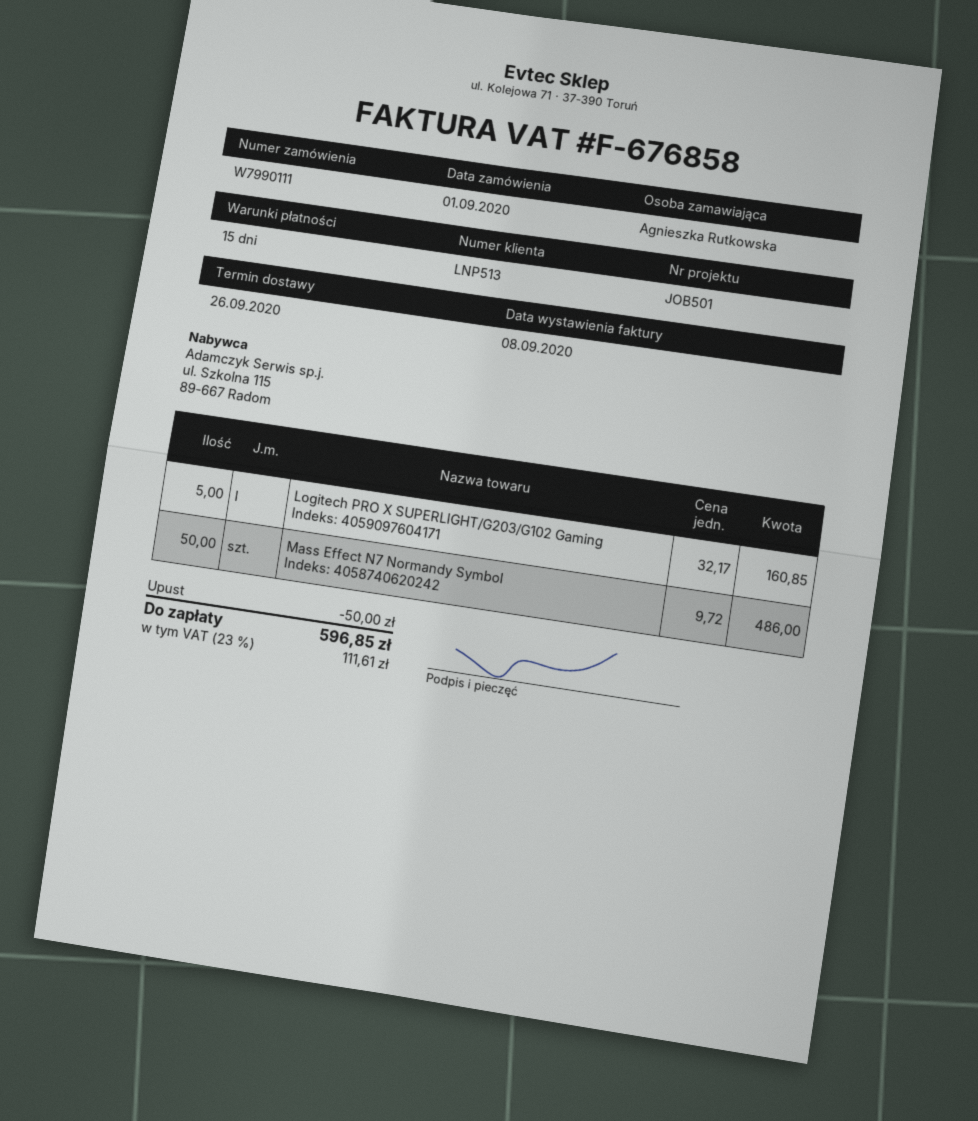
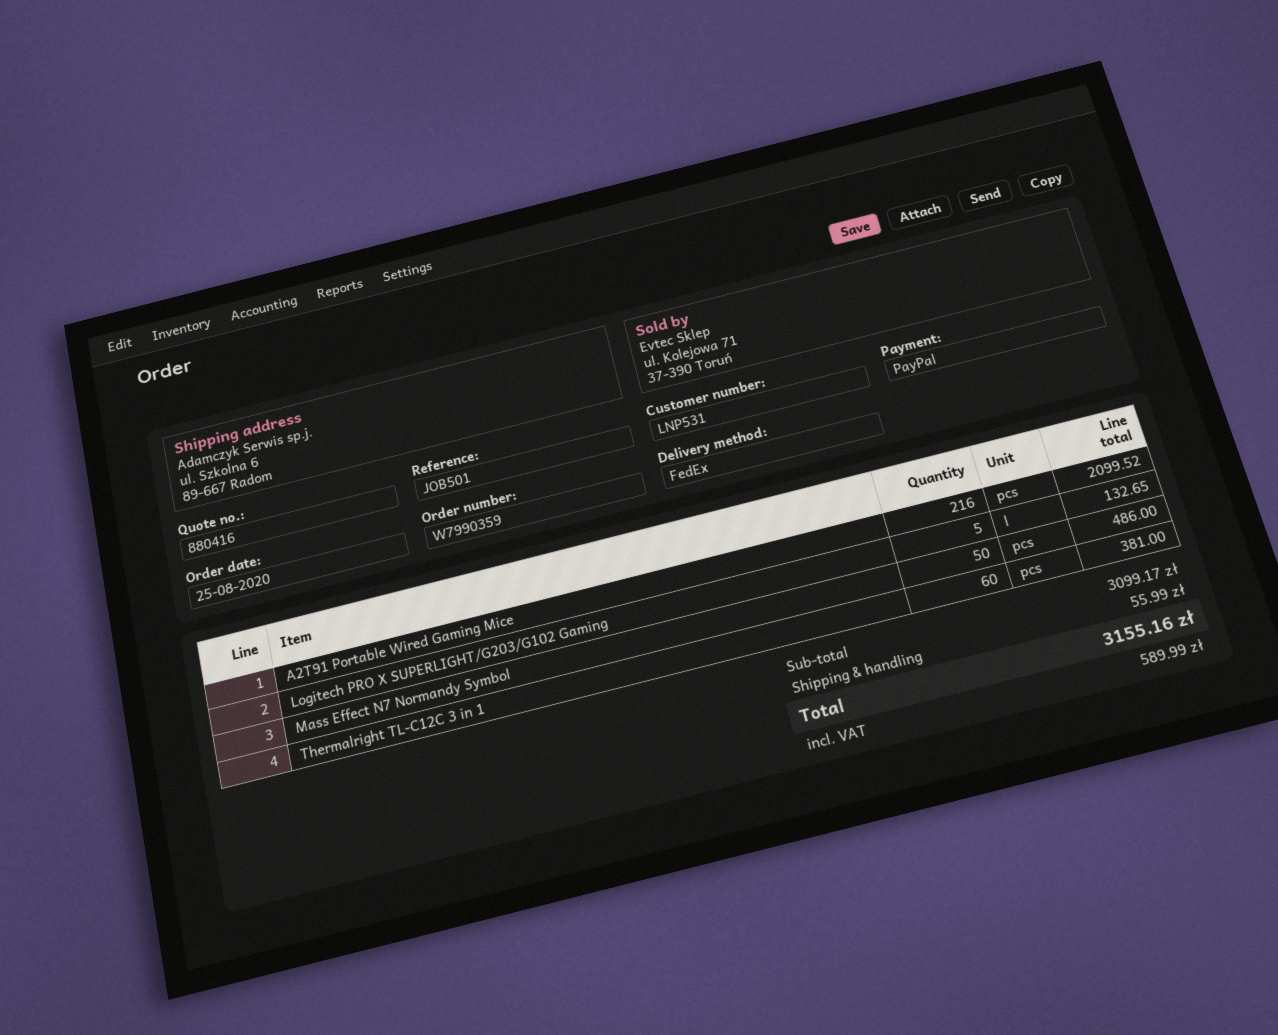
order number: W7990111 -> W7990359
order date: 2020-09-01 -> 2020-08-25
customer number: LNP513 -> LNP531
Logitech PRO X SUPERLIGHT/G203/G102 Gaming: 5 for 160.85 -> 5 for 132.65
A2T91 Portable Wired Gaming Mice: none -> 216 for 2099.52
Thermalright TL-C12C 3 in 1: none -> 60 for 381.00
discount: 50.00 -> none
shipping: none -> 55.99
tax: 111.61 -> 589.99
total: 596.85 -> 3155.16

